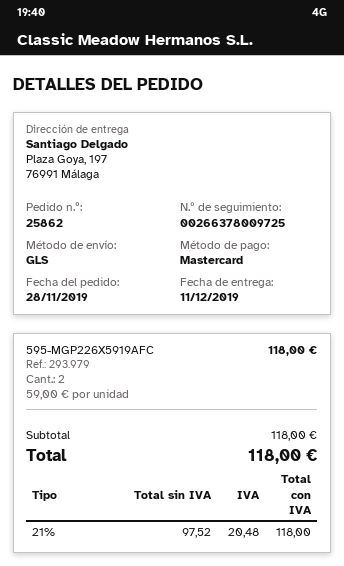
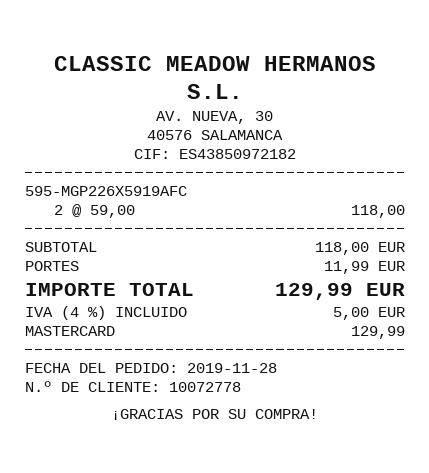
shipping: none -> 11.99
tax: 21% = 20.48 -> 4% = 5.00
total: 118.00 -> 129.99

